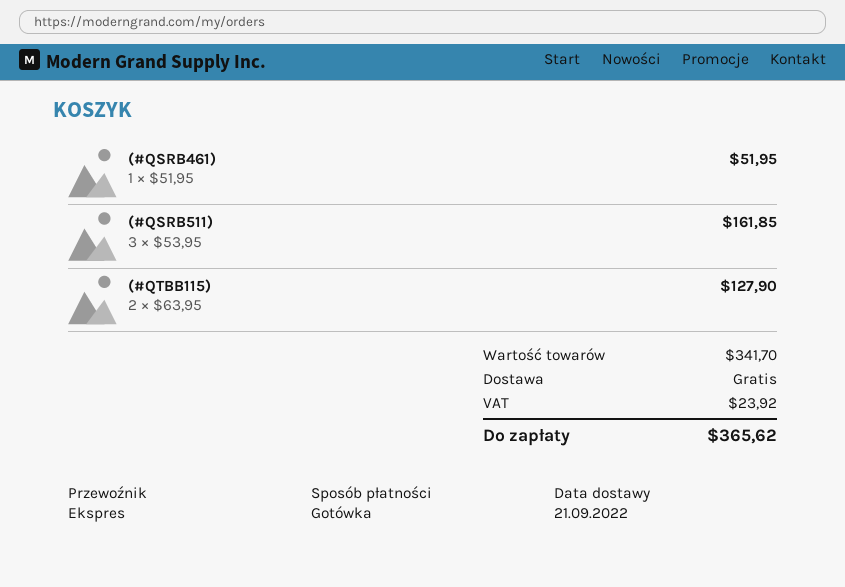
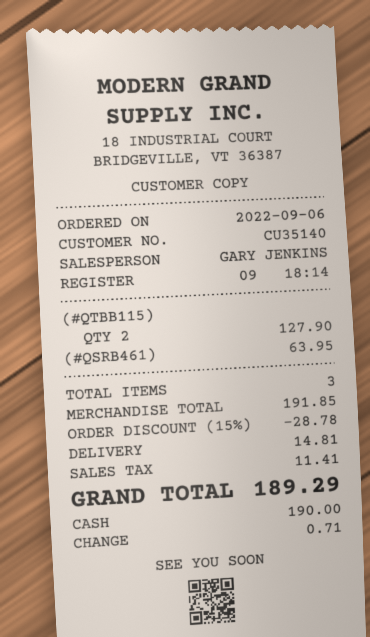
(#QSRB461): 1 for 51.95 -> 1 for 63.95
(#QSRB511): 3 for 161.85 -> none
subtotal: 341.70 -> 191.85
discount: none -> 15% = 28.78
shipping: 0.00 -> 14.81
tax: 23.92 -> 11.41
total: 365.62 -> 189.29

